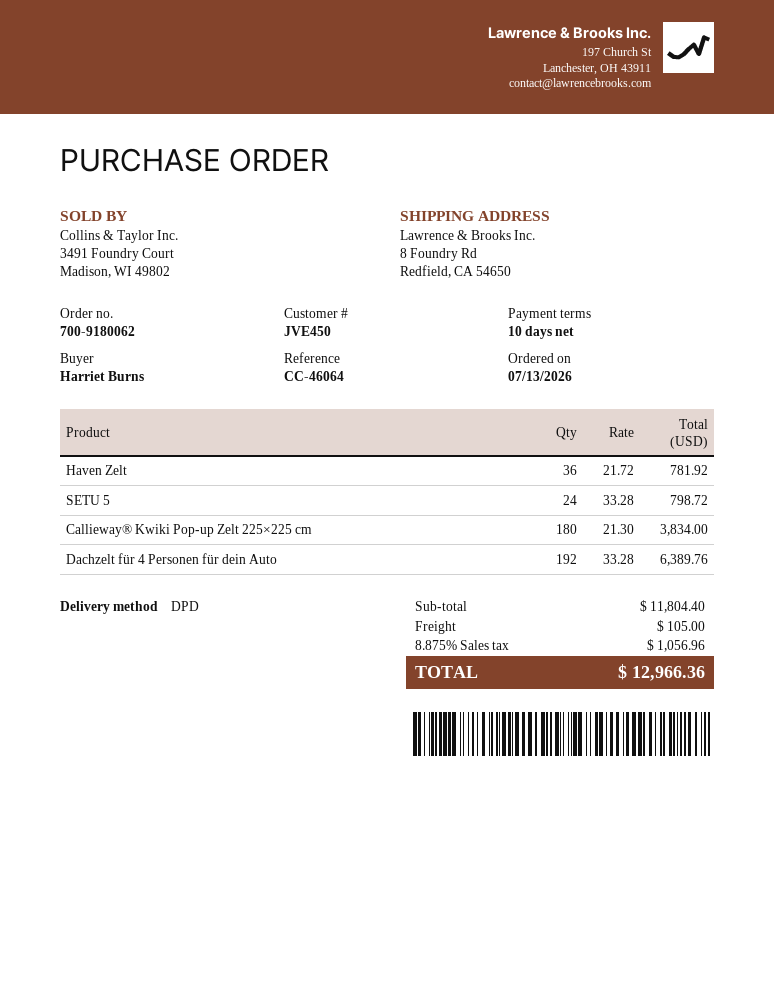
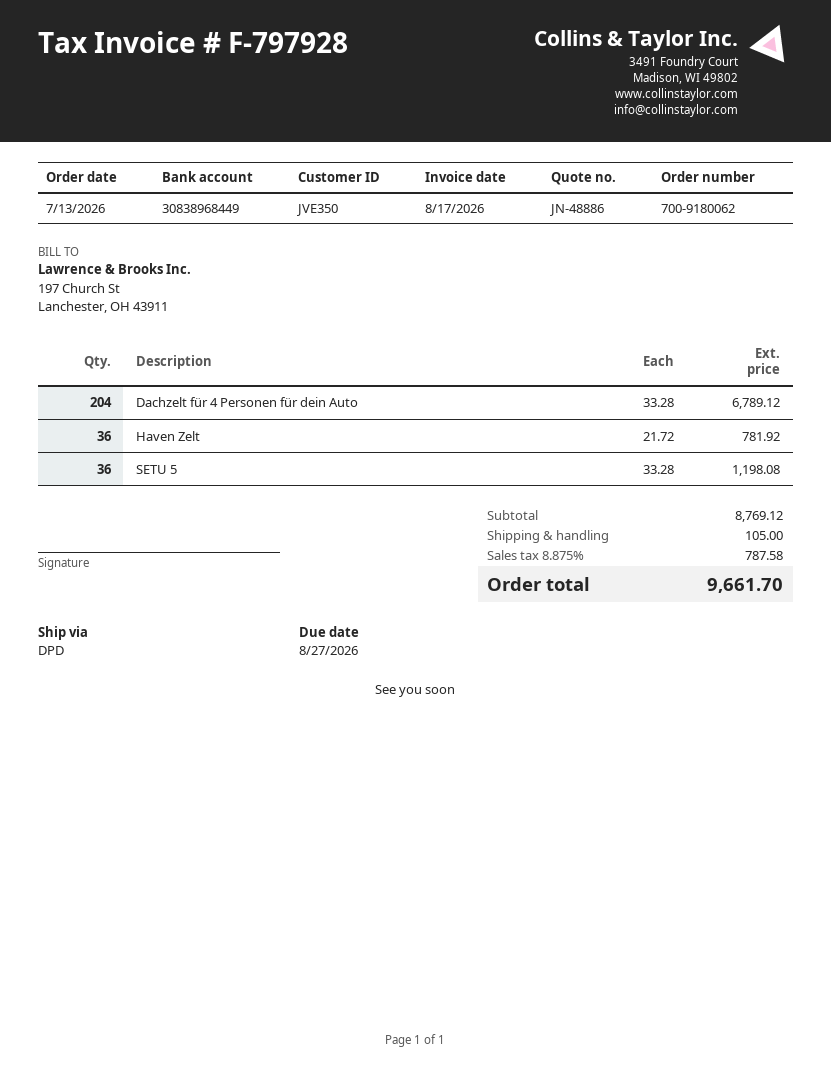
customer number: JVE450 -> JVE350
SETU 5: 24 x 33.28 = 798.72 -> 36 x 33.28 = 1198.08
Callieway® Kwiki Pop-up Zelt 225×225 cm: 180 x 21.30 = 3834.00 -> none
Dachzelt für 4 Personen für dein Auto: 192 x 33.28 = 6389.76 -> 204 x 33.28 = 6789.12
subtotal: 11804.40 -> 8769.12
tax: 8.875% = 1056.96 -> 8.875% = 787.58
total: 12966.36 -> 9661.70

